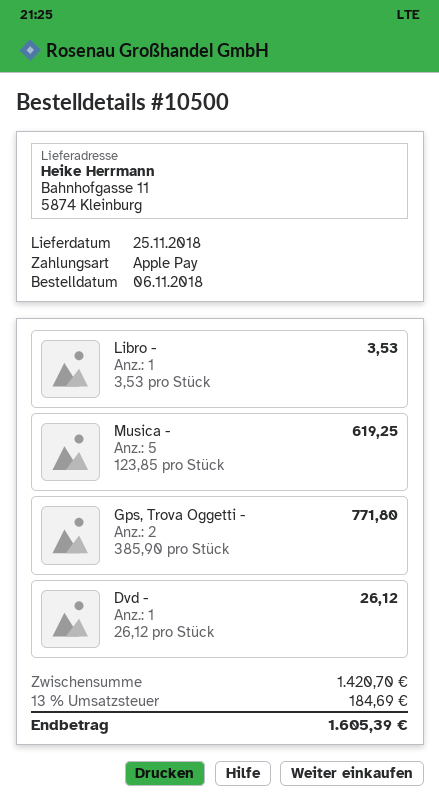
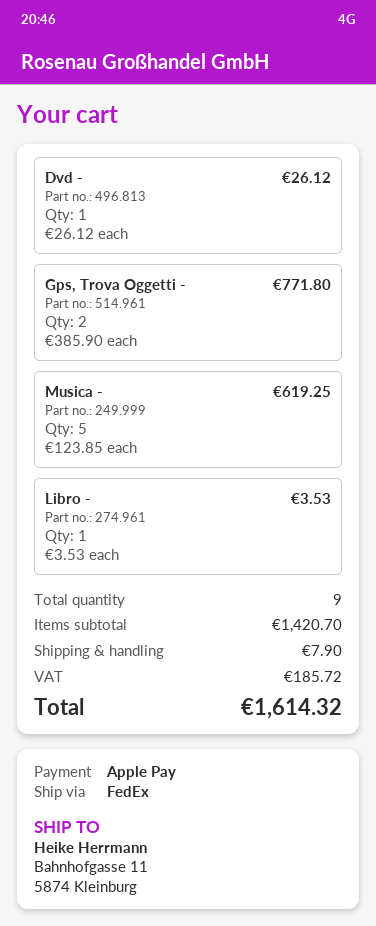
shipping: none -> 7.90
tax: 184.69 -> 185.72
total: 1605.39 -> 1614.32

